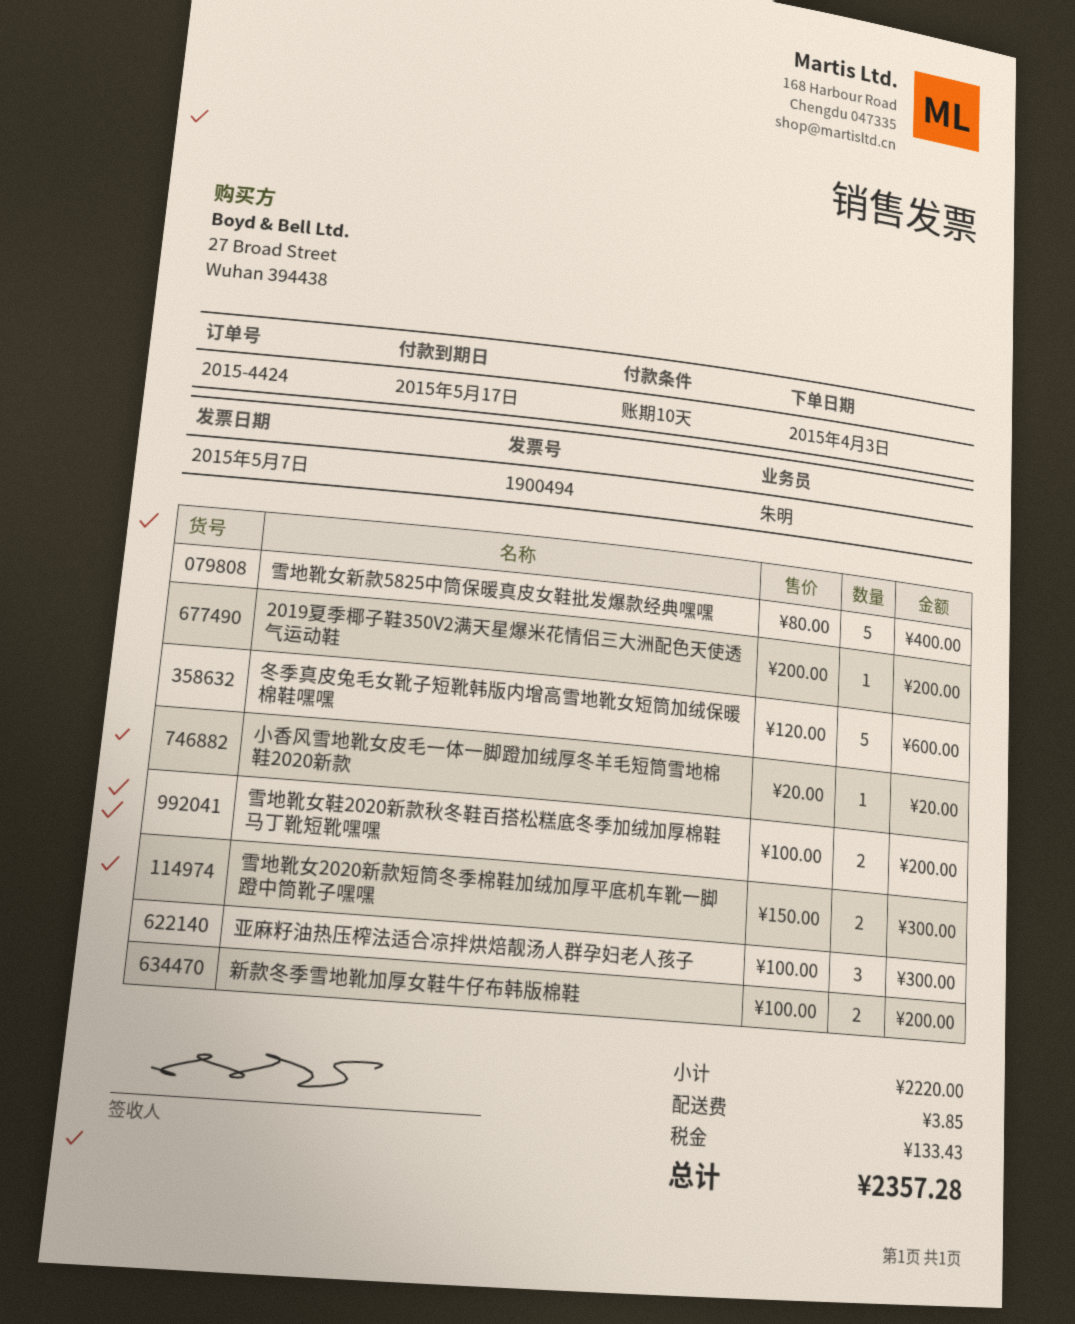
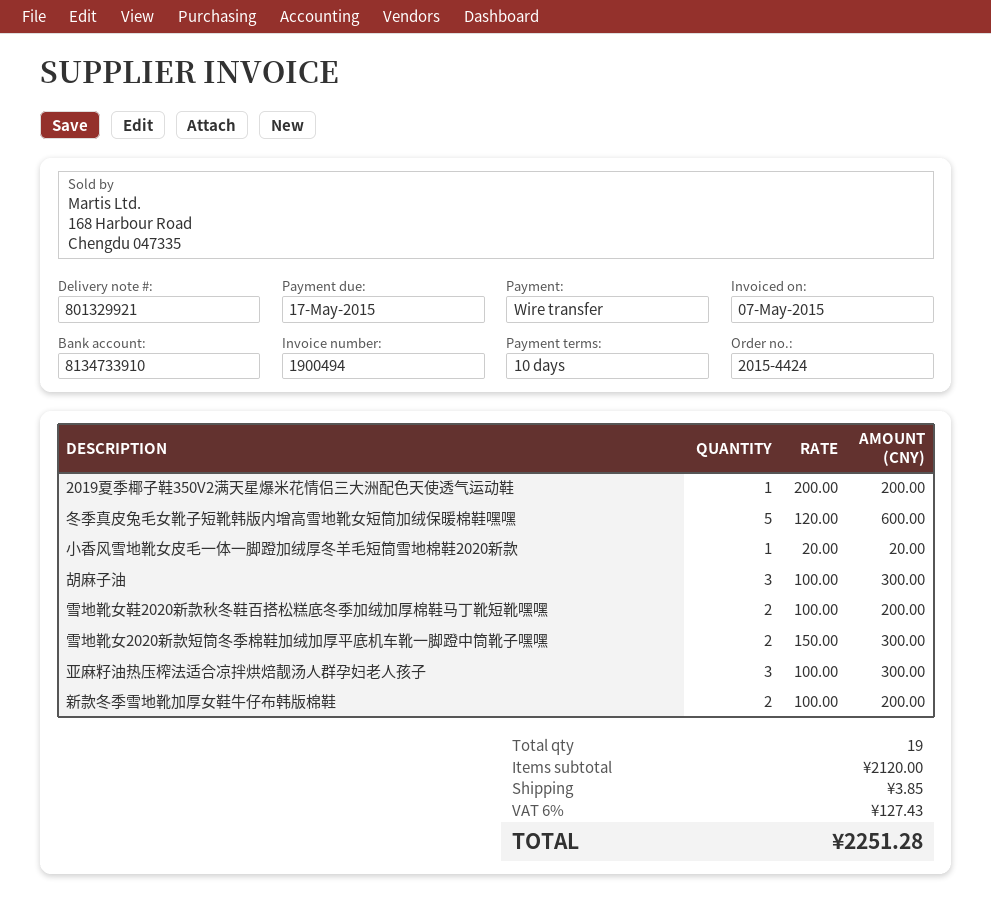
雪地靴女新款5825中筒保暖真皮女鞋批发爆款经典嘿嘿: 5 x 80.00 = 400.00 -> none
胡麻子油: none -> 3 x 100.00 = 300.00
subtotal: 2220.00 -> 2120.00
tax: 133.43 -> 127.43
total: 2357.28 -> 2251.28

